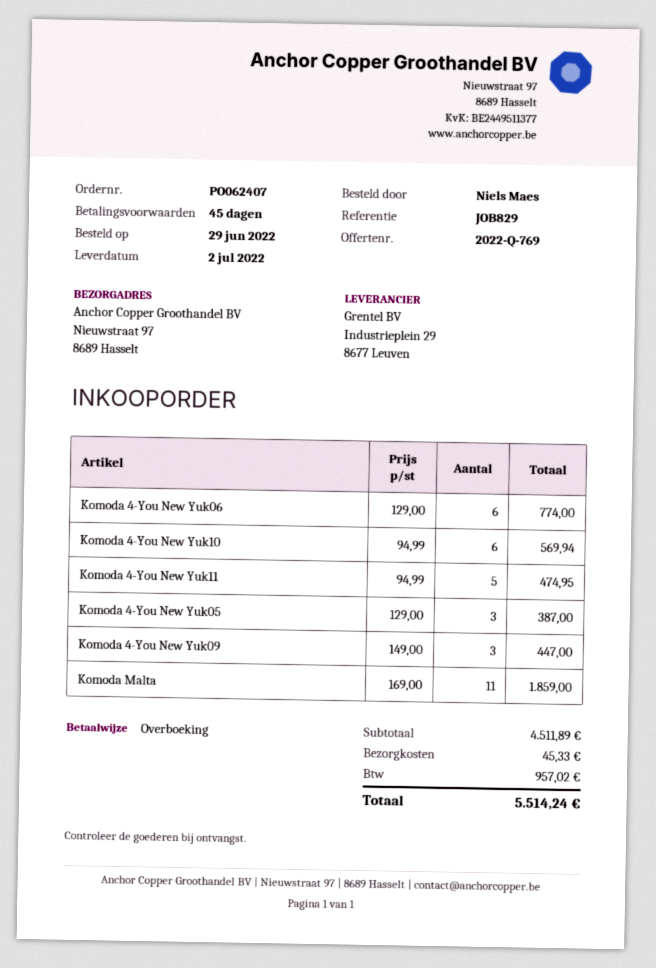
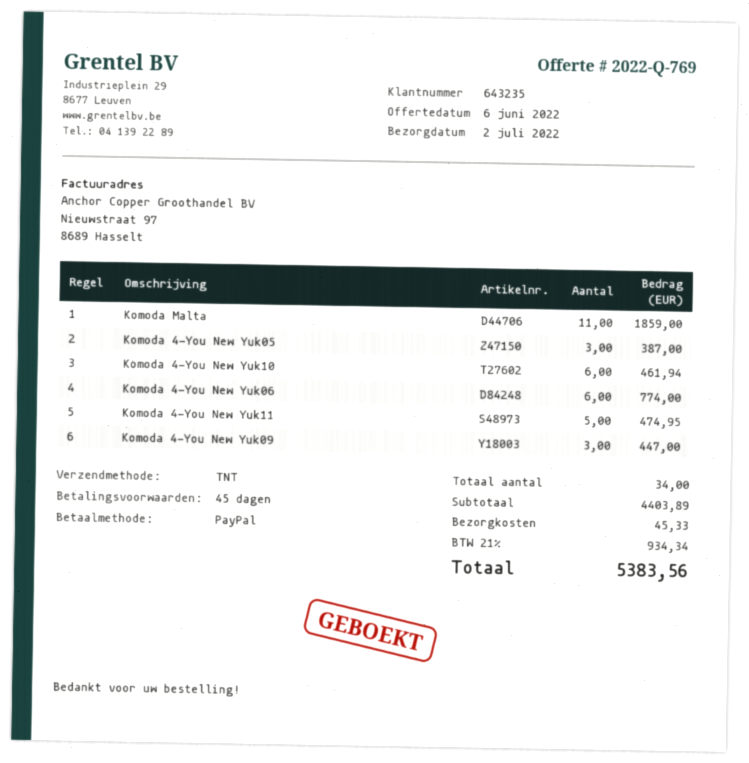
payment method: bank transfer -> PayPal
Komoda 4-You New Yuk10: 6 for 569.94 -> 6 for 461.94
subtotal: 4511.89 -> 4403.89
tax: 957.02 -> 934.34
total: 5514.24 -> 5383.56

